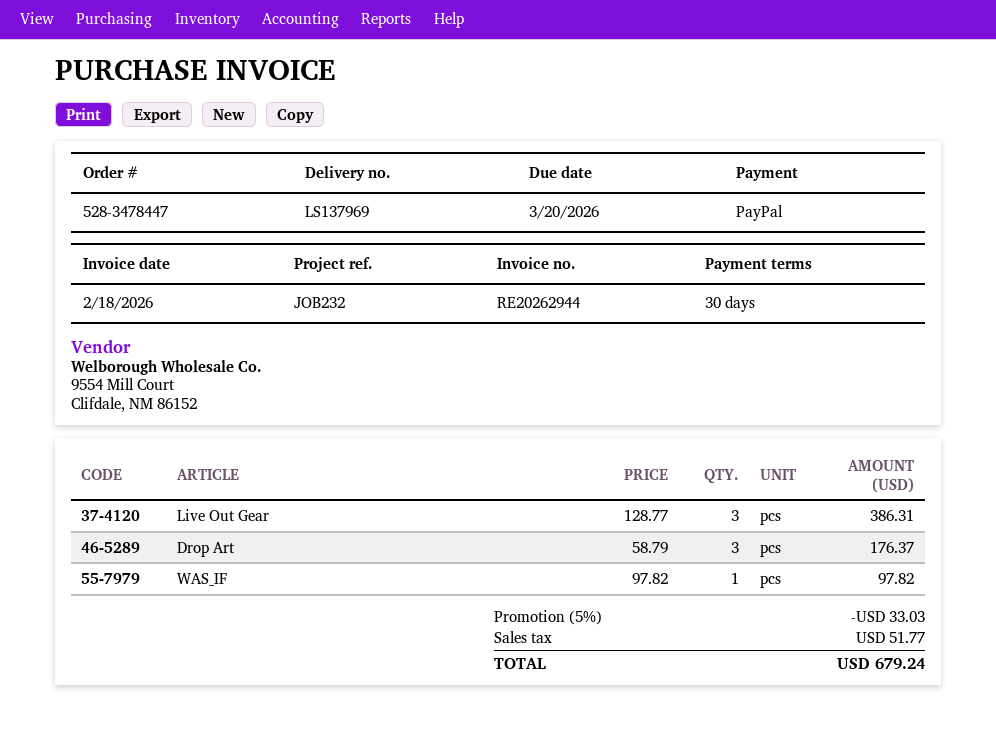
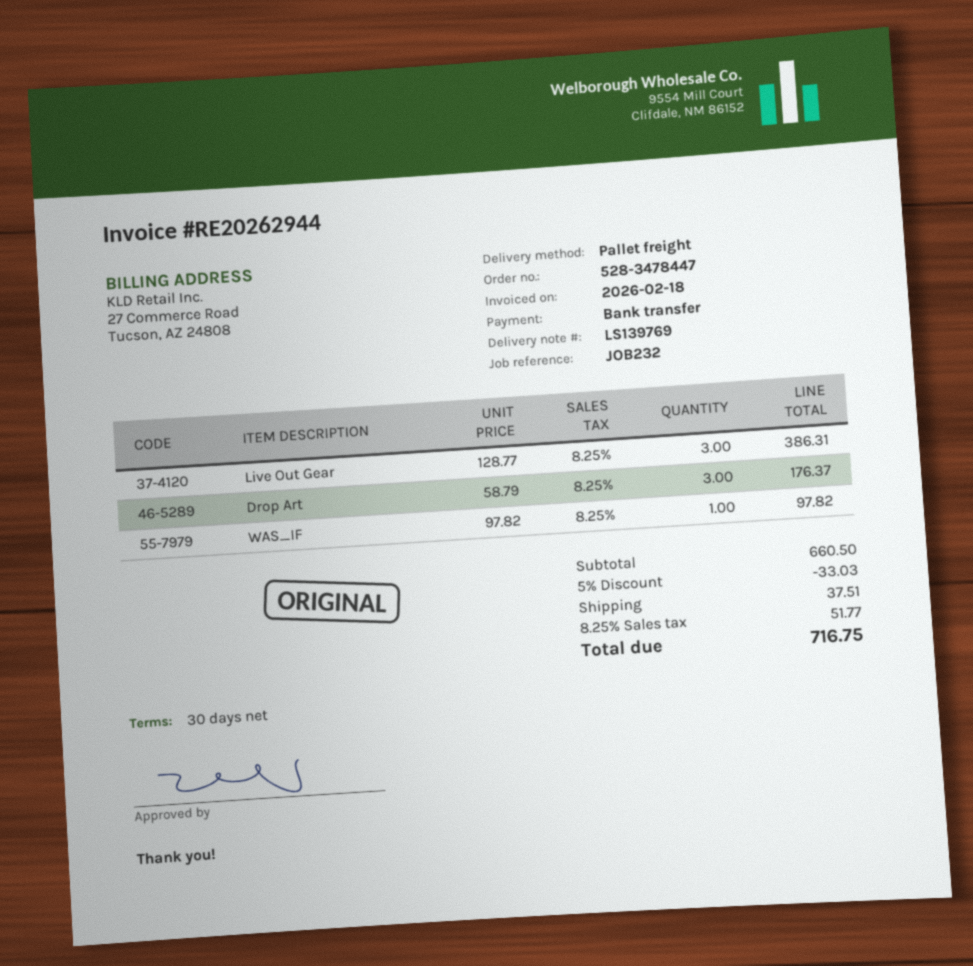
delivery note number: LS137969 -> LS139769
payment method: PayPal -> bank transfer
shipping: none -> 37.51
total: 679.24 -> 716.75

